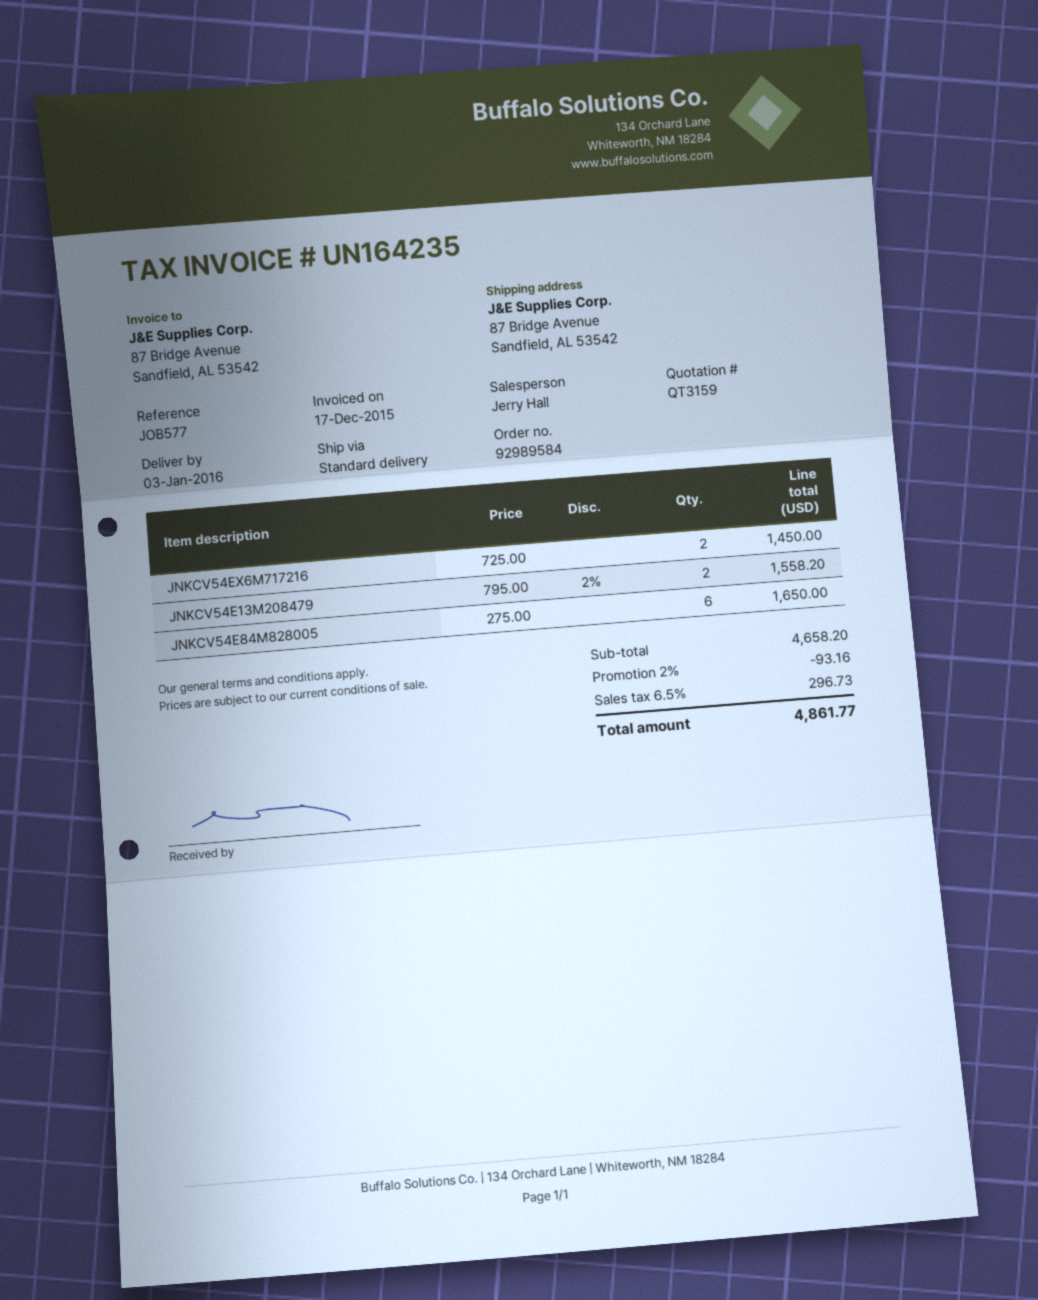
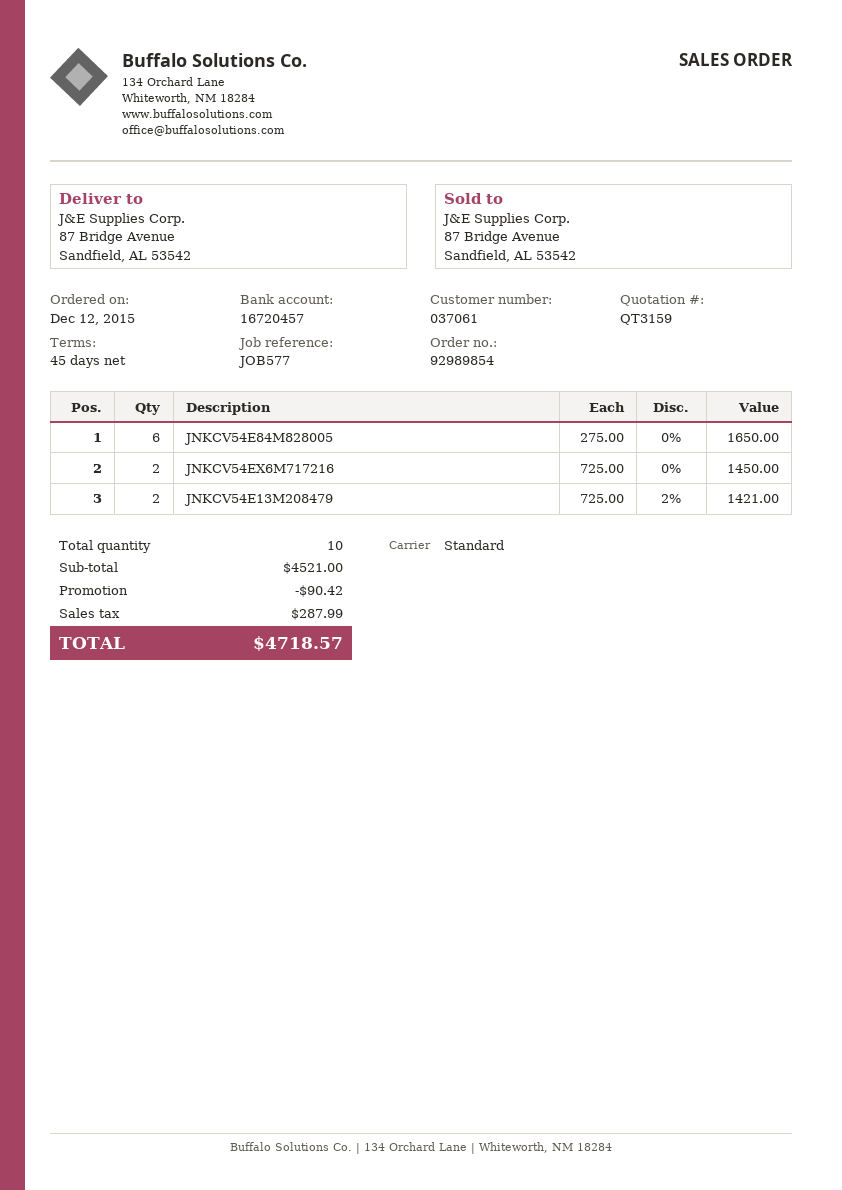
order number: 92989584 -> 92989854
JNKCV54E13M208479: 2 x 795.00 - 2% = 1558.20 -> 2 x 725.00 - 2% = 1421.00
subtotal: 4658.20 -> 4521.00
discount: 93.16 -> 90.42
tax: 296.73 -> 287.99
total: 4861.77 -> 4718.57

